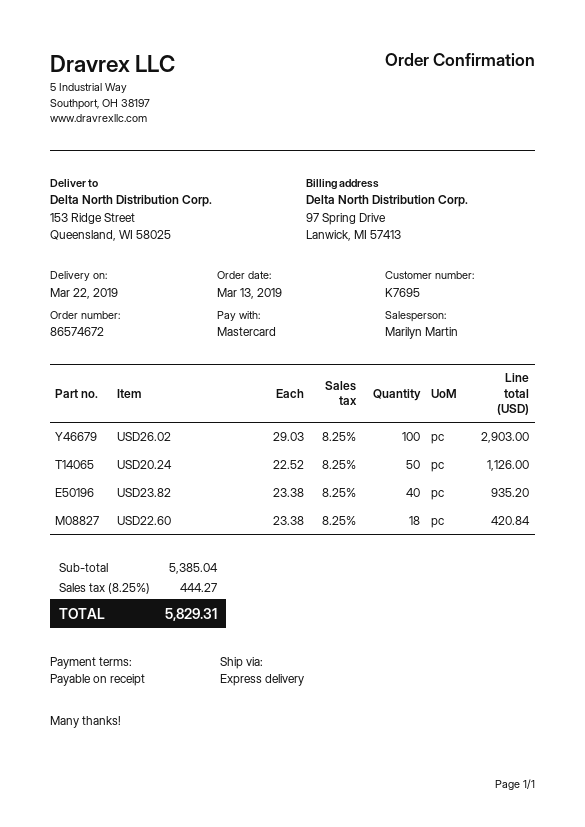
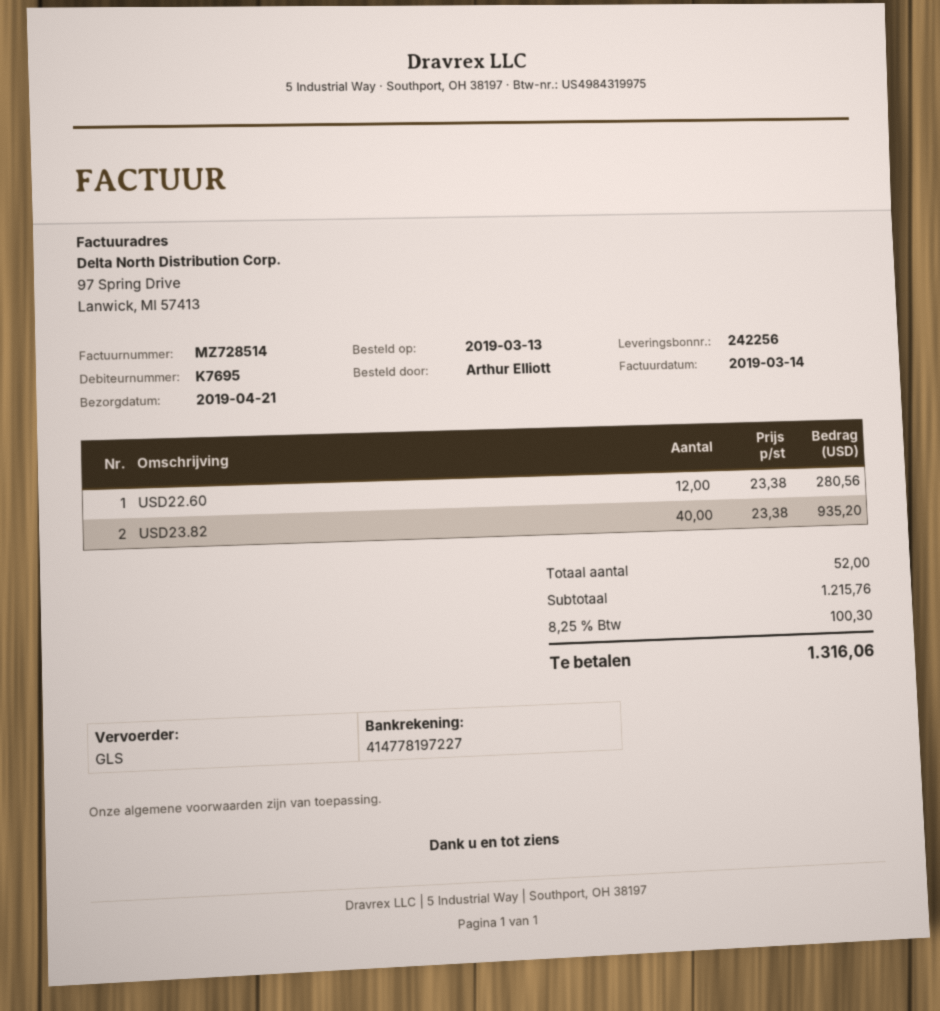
delivery date: 2019-03-22 -> 2019-04-21
shipping method: express -> GLS
USD26.02: 100 x 29.03 = 2903.00 -> none
USD20.24: 50 x 22.52 = 1126.00 -> none
USD22.60: 18 x 23.38 = 420.84 -> 12 x 23.38 = 280.56
subtotal: 5385.04 -> 1215.76
tax: 8.25% = 444.27 -> 8.25% = 100.30
total: 5829.31 -> 1316.06

